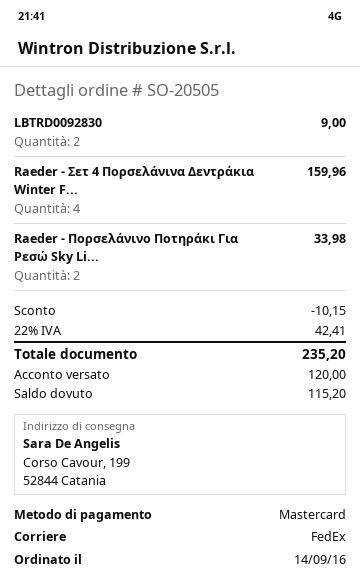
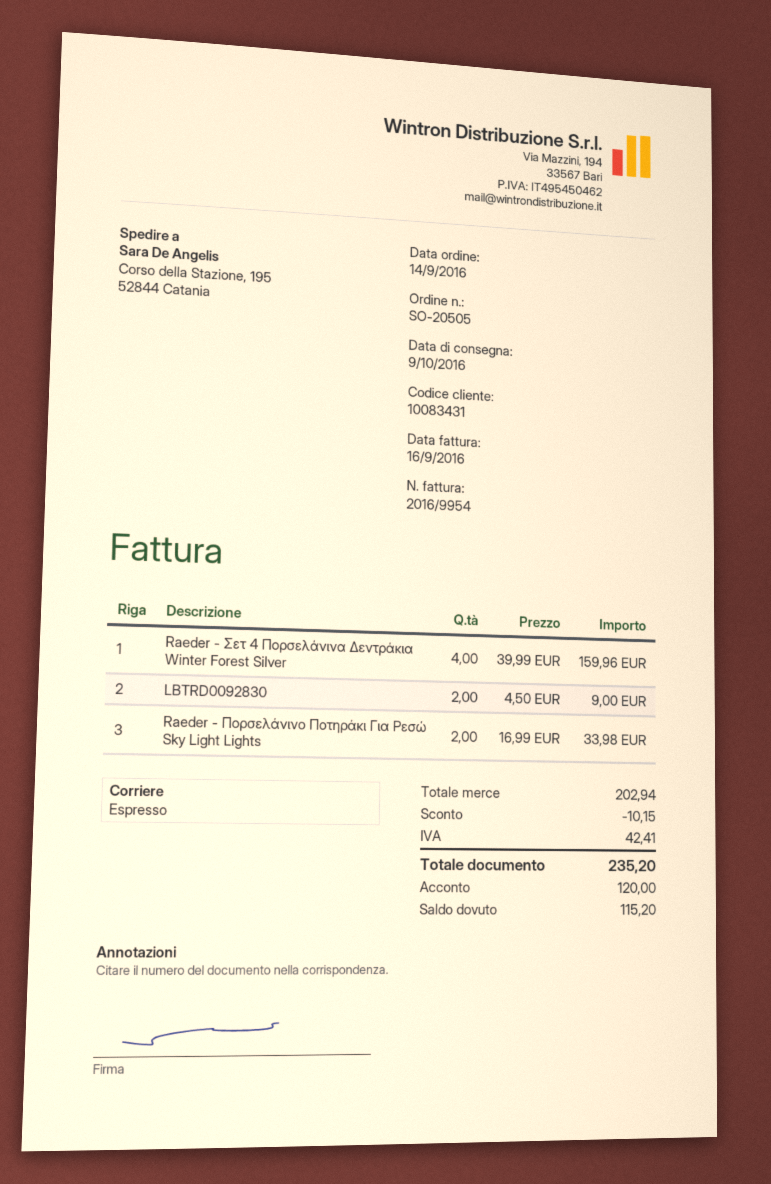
shipping method: FedEx -> express
ship to: Corso Cavour, 199, 52844 Catania -> Corso della Stazione, 195, 52844 Catania

